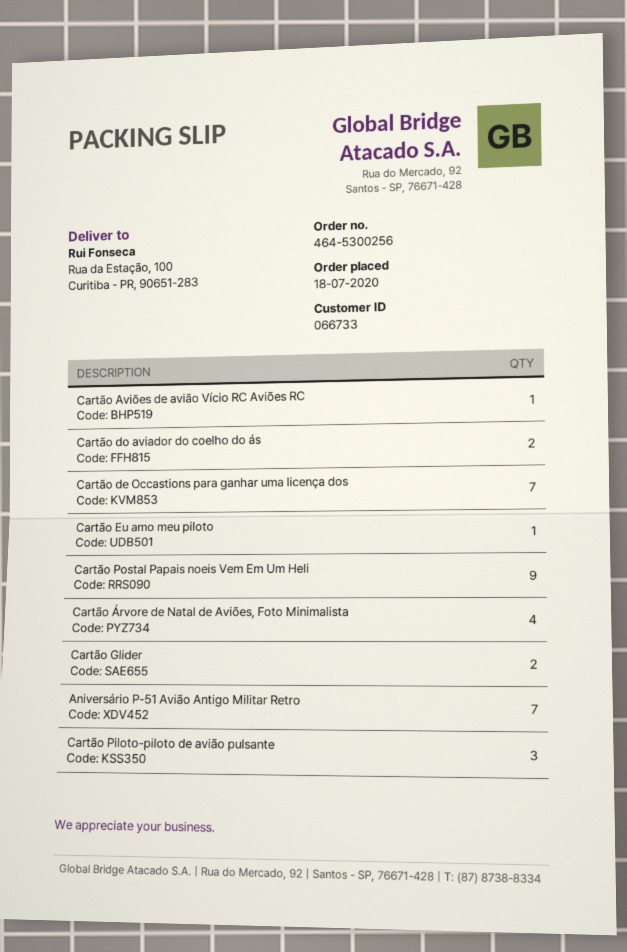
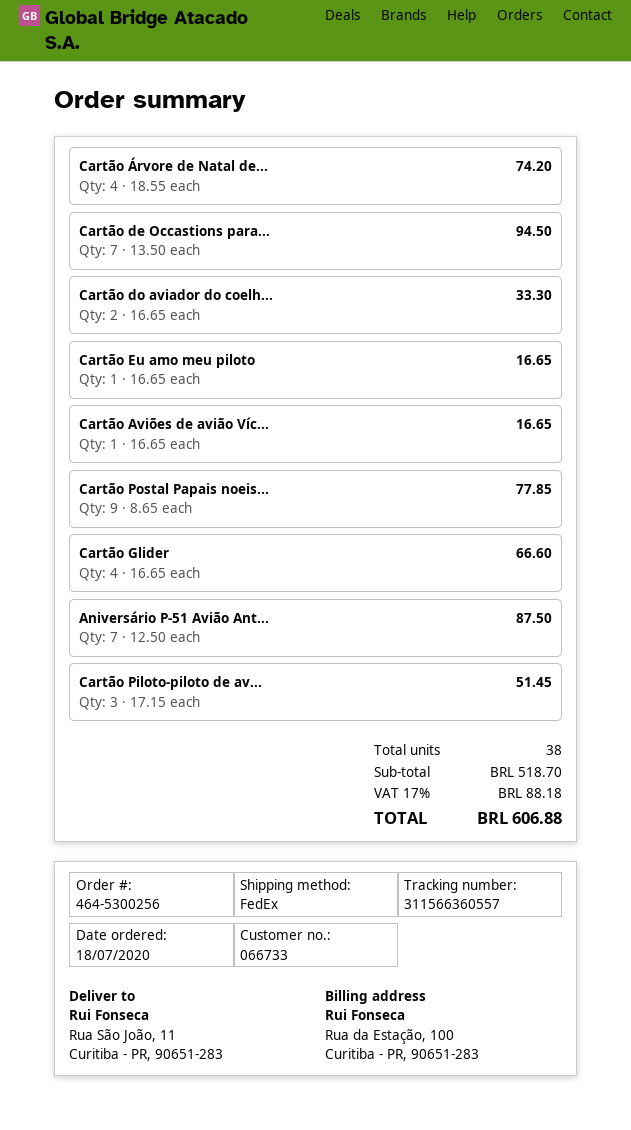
ship to: Rua da Estação, 100, Curitiba - PR, 90651-283 -> Rua São João, 11, Curitiba - PR, 90651-283
Cartão Glider: 2 -> 4

